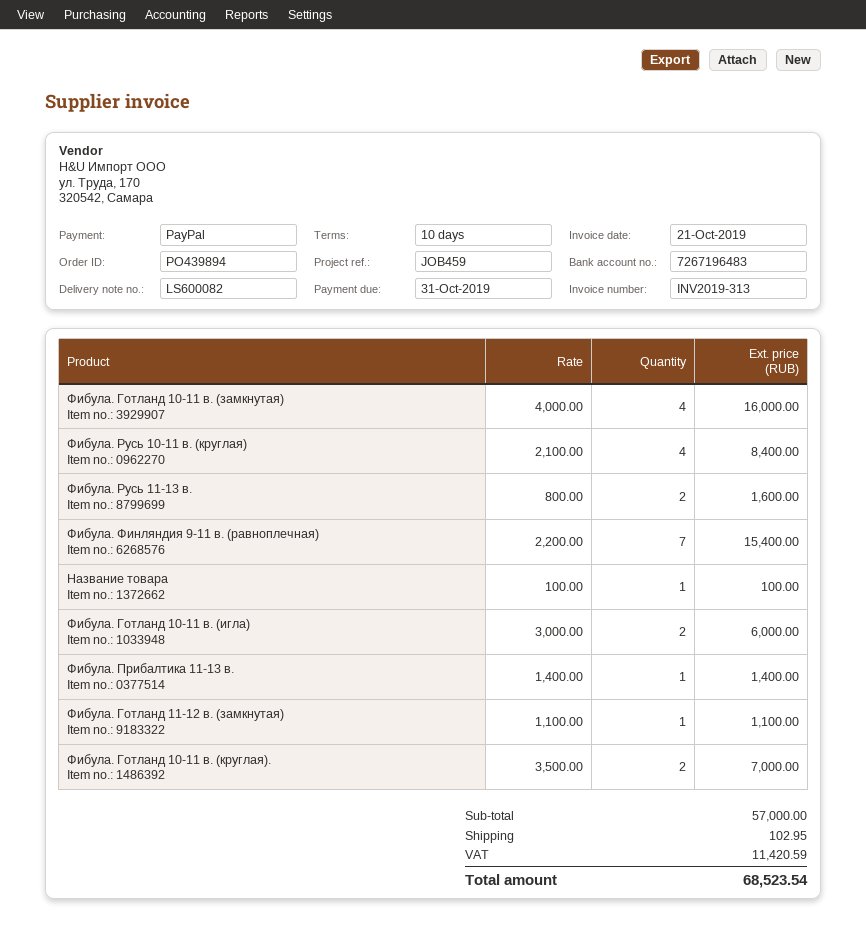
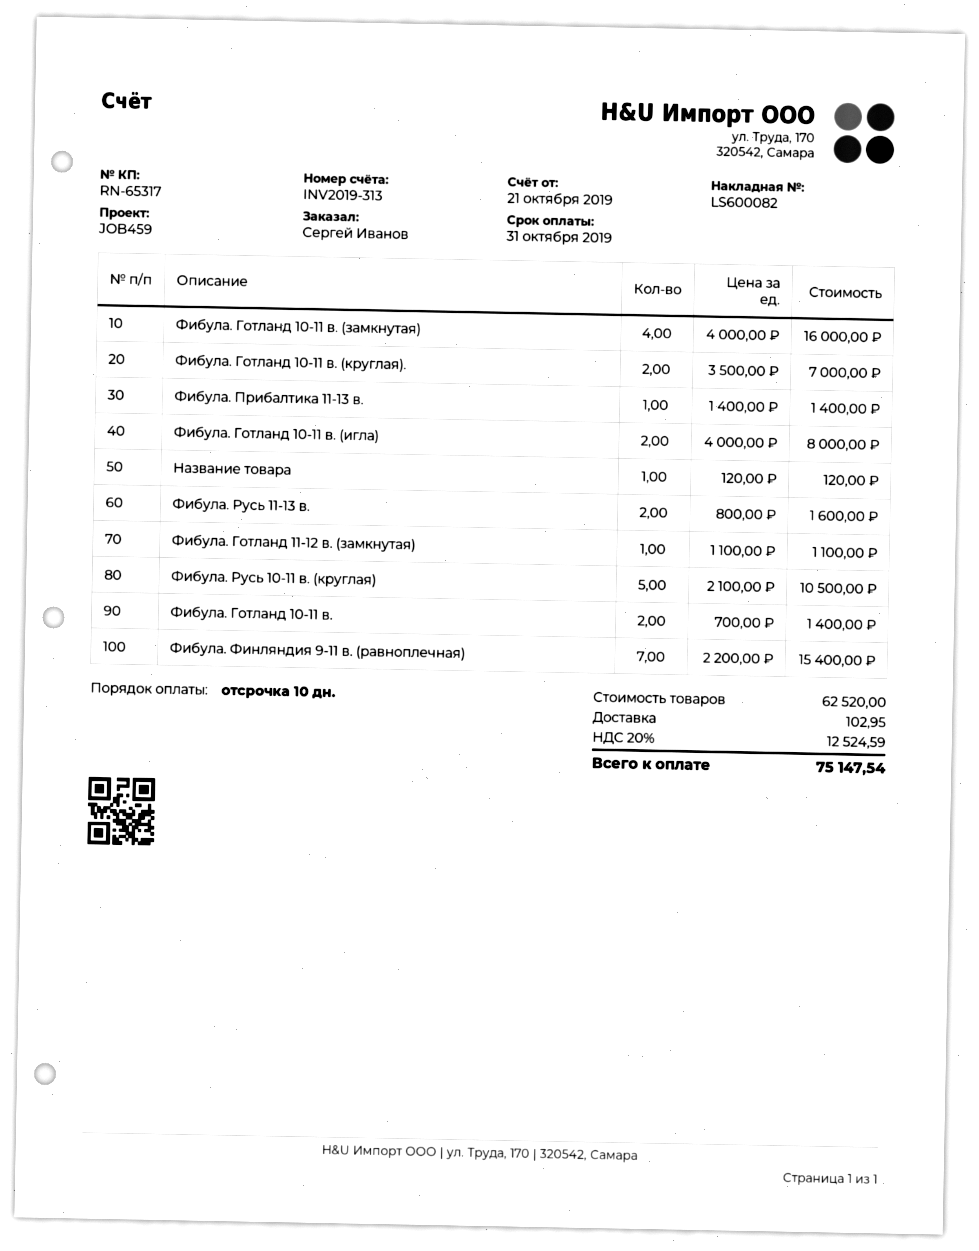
Фибула. Русь 10-11 в. (круглая): 4 x 2100.00 = 8400.00 -> 5 x 2100.00 = 10500.00
Название товара: 1 x 100.00 = 100.00 -> 1 x 120.00 = 120.00
Фибула. Готланд 10-11 в. (игла): 2 x 3000.00 = 6000.00 -> 2 x 4000.00 = 8000.00
Фибула. Готланд 10-11 в.: none -> 2 x 700.00 = 1400.00
subtotal: 57000.00 -> 62520.00
tax: 11420.59 -> 12524.59
total: 68523.54 -> 75147.54

